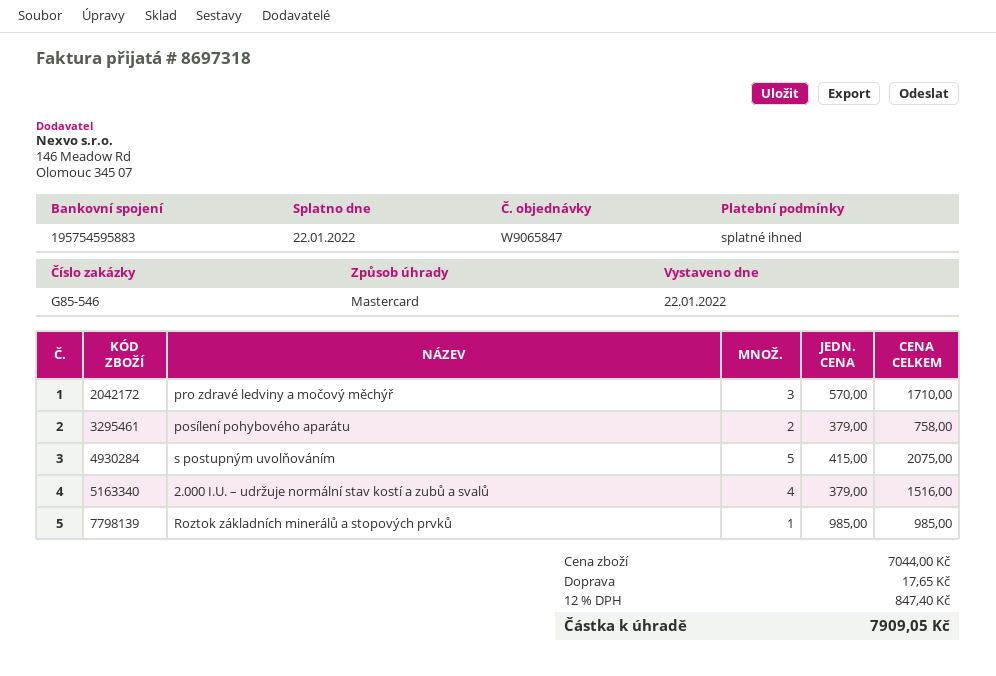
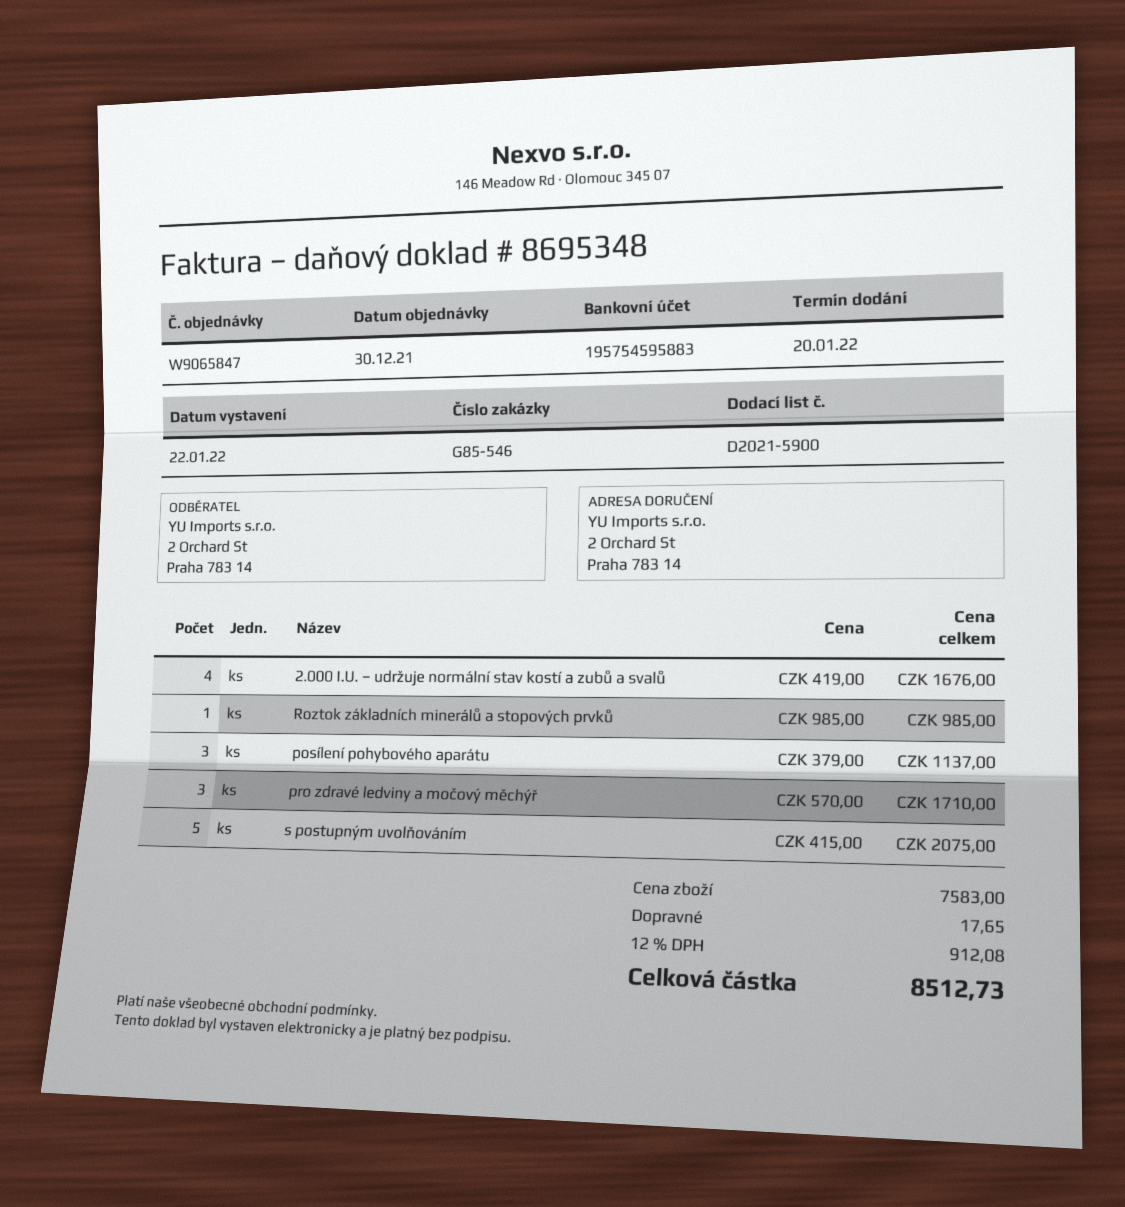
invoice number: 8697318 -> 8695348
posílení pohybového aparátu: 2 x 379.00 = 758.00 -> 3 x 379.00 = 1137.00
2.000 I.U. – udržuje normální stav kostí a zubů a svalů: 4 x 379.00 = 1516.00 -> 4 x 419.00 = 1676.00
subtotal: 7044.00 -> 7583.00
tax: 12% = 847.40 -> 12% = 912.08
total: 7909.05 -> 8512.73

